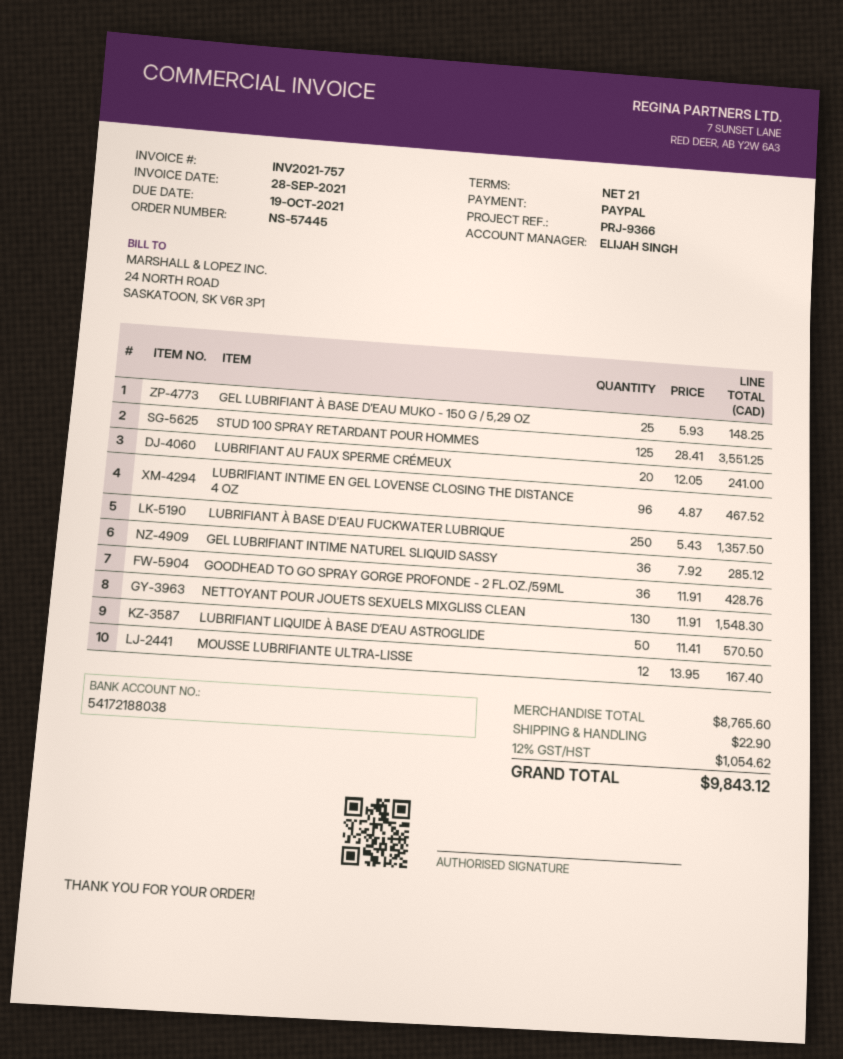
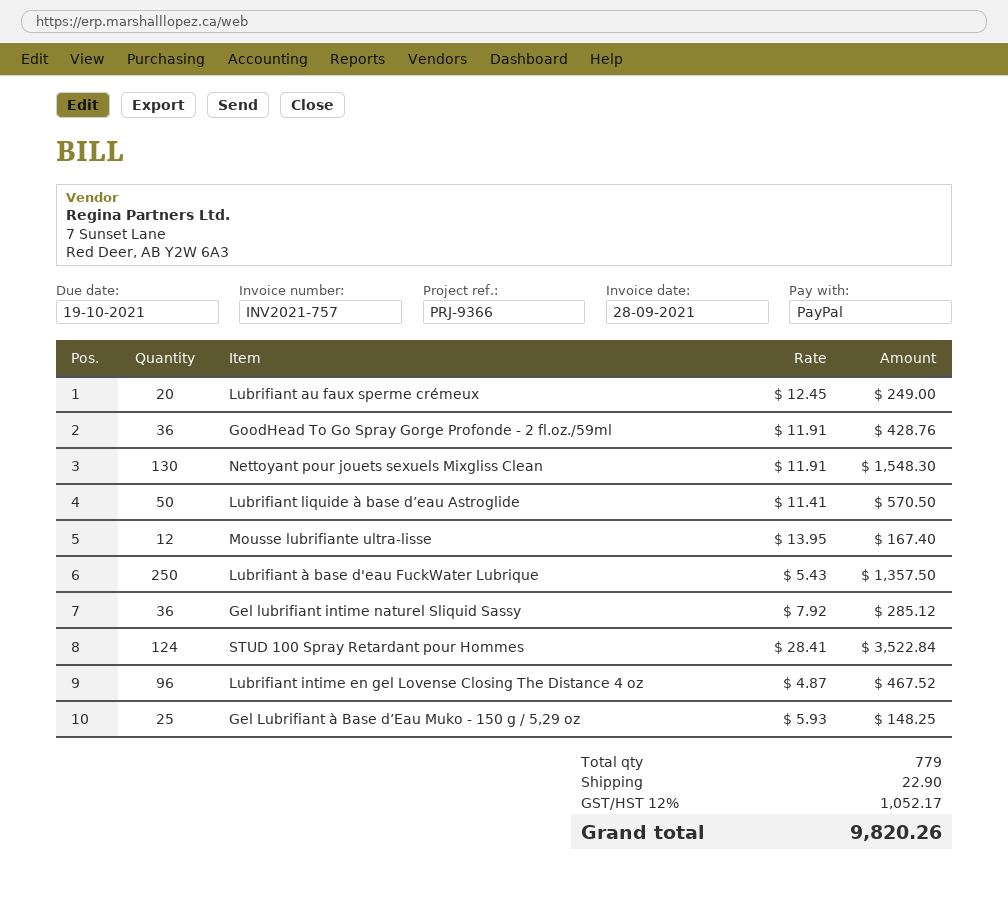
STUD 100 SPRAY RETARDANT POUR HOMMES: 125 x 28.41 = 3551.25 -> 124 x 28.41 = 3522.84
LUBRIFIANT AU FAUX SPERME CRÉMEUX: 20 x 12.05 = 241.00 -> 20 x 12.45 = 249.00
tax: 12% = 1054.62 -> 12% = 1052.17
total: 9843.12 -> 9820.26

